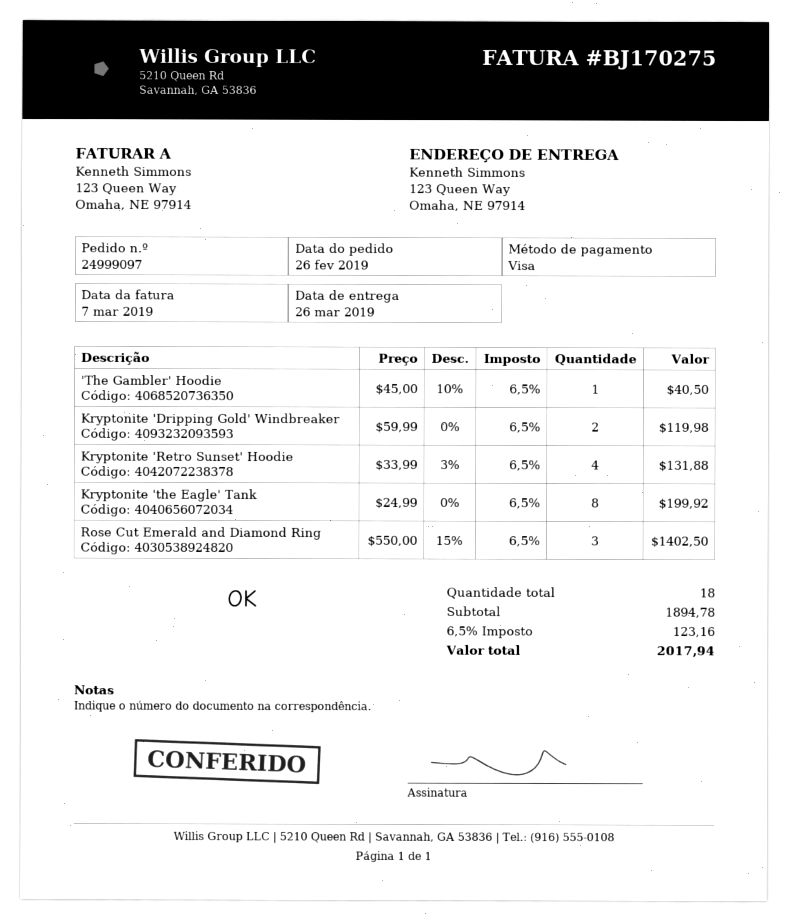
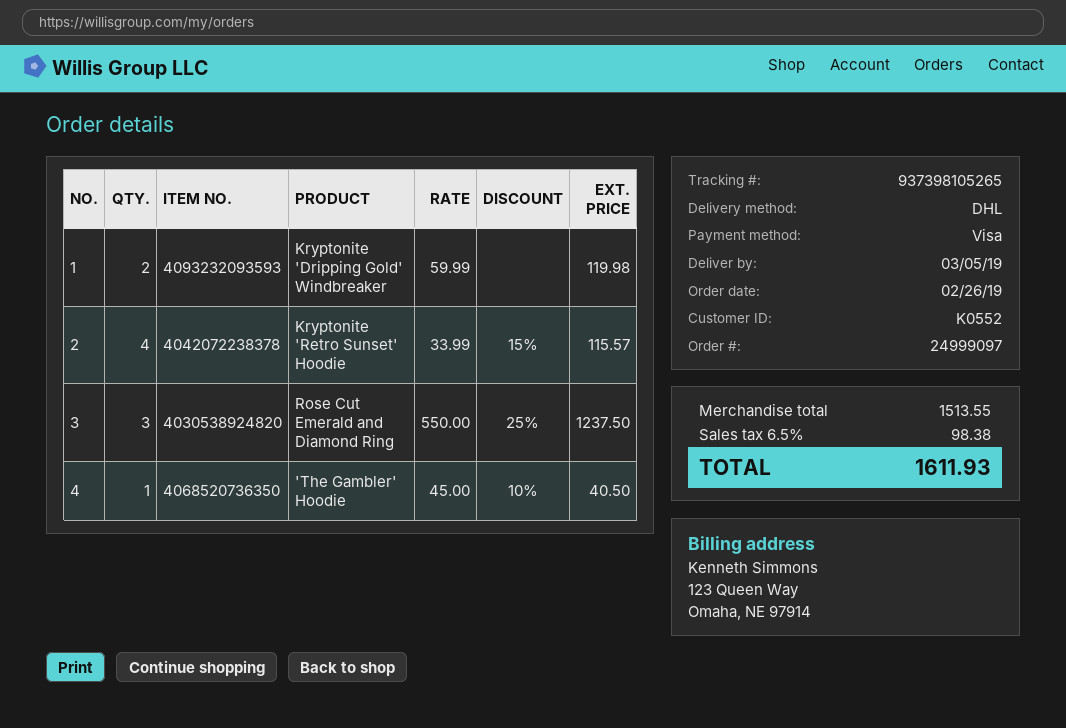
delivery date: 2019-03-26 -> 2019-03-05
Kryptonite 'Retro Sunset' Hoodie: 4 x 33.99 - 3% = 131.88 -> 4 x 33.99 - 15% = 115.57
Kryptonite 'the Eagle' Tank: 8 x 24.99 = 199.92 -> none
Rose Cut Emerald and Diamond Ring: 3 x 550.00 - 15% = 1402.50 -> 3 x 550.00 - 25% = 1237.50
subtotal: 1894.78 -> 1513.55
tax: 6.5% = 123.16 -> 6.5% = 98.38
total: 2017.94 -> 1611.93

